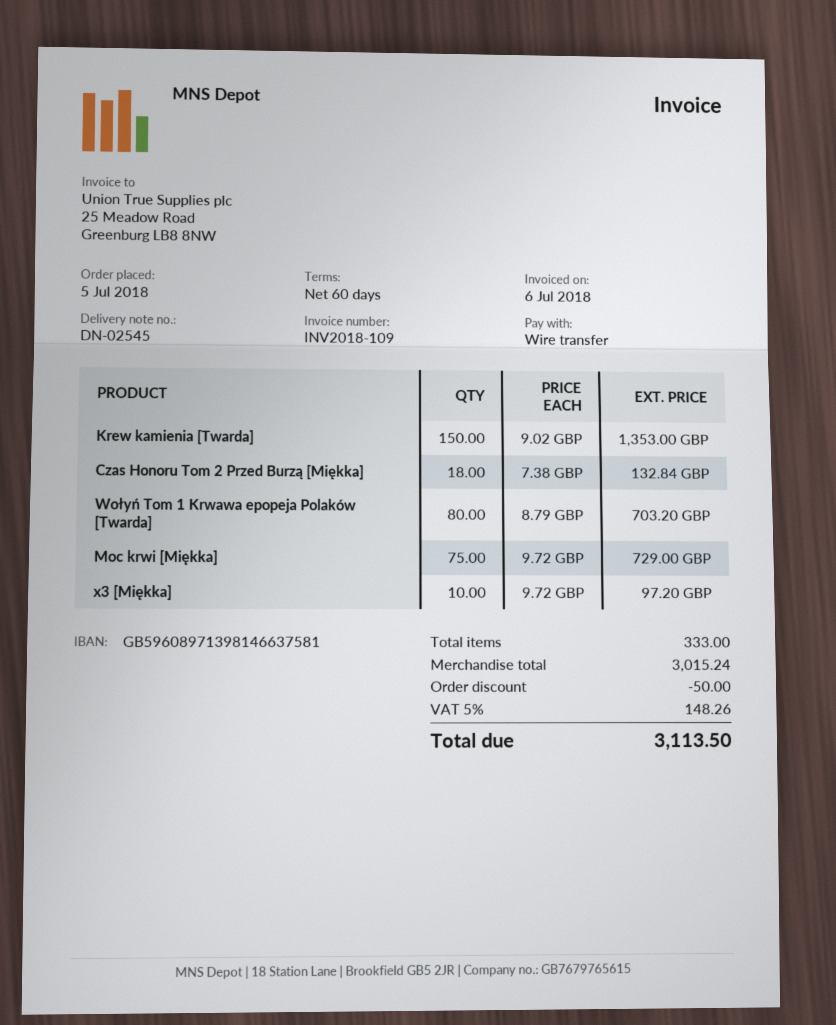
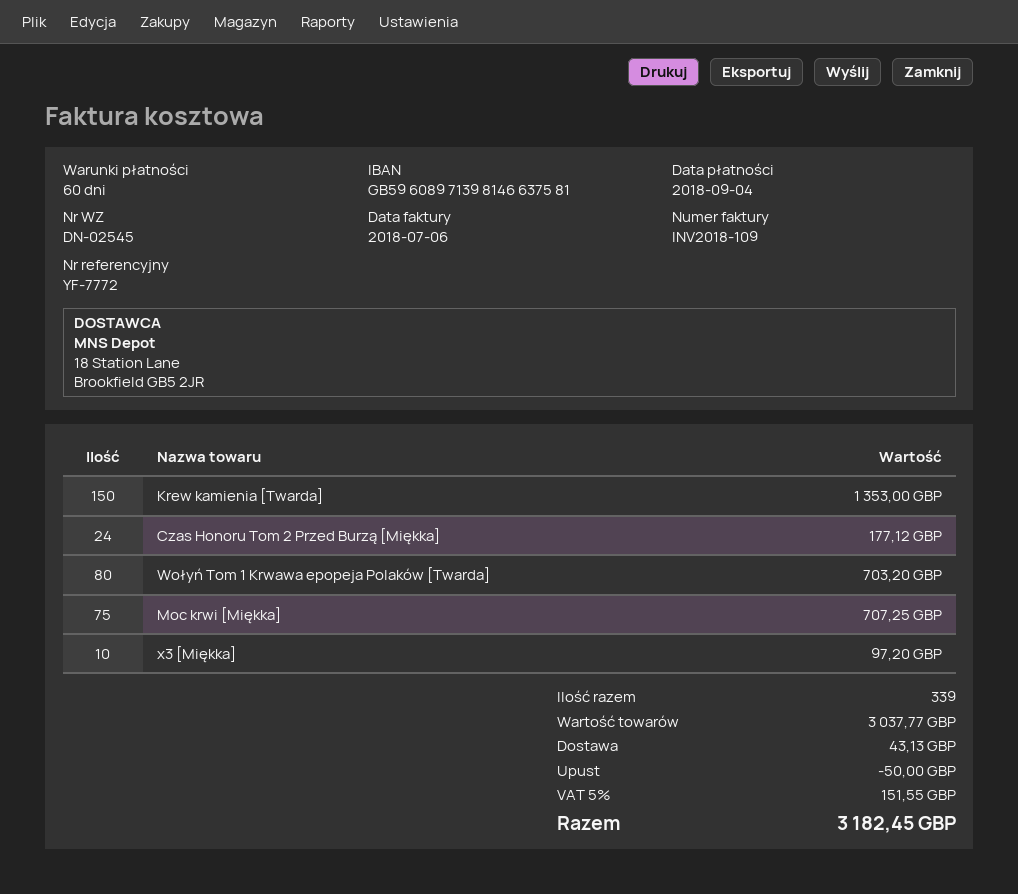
Czas Honoru Tom 2 Przed Burzą [Miękka]: 18 for 132.84 -> 24 for 177.12
Moc krwi [Miękka]: 75 for 729.00 -> 75 for 707.25
total quantity: 333 -> 339
subtotal: 3015.24 -> 3037.77
shipping: none -> 43.13
tax: 5% = 148.26 -> 5% = 151.55
total: 3113.50 -> 3182.45

